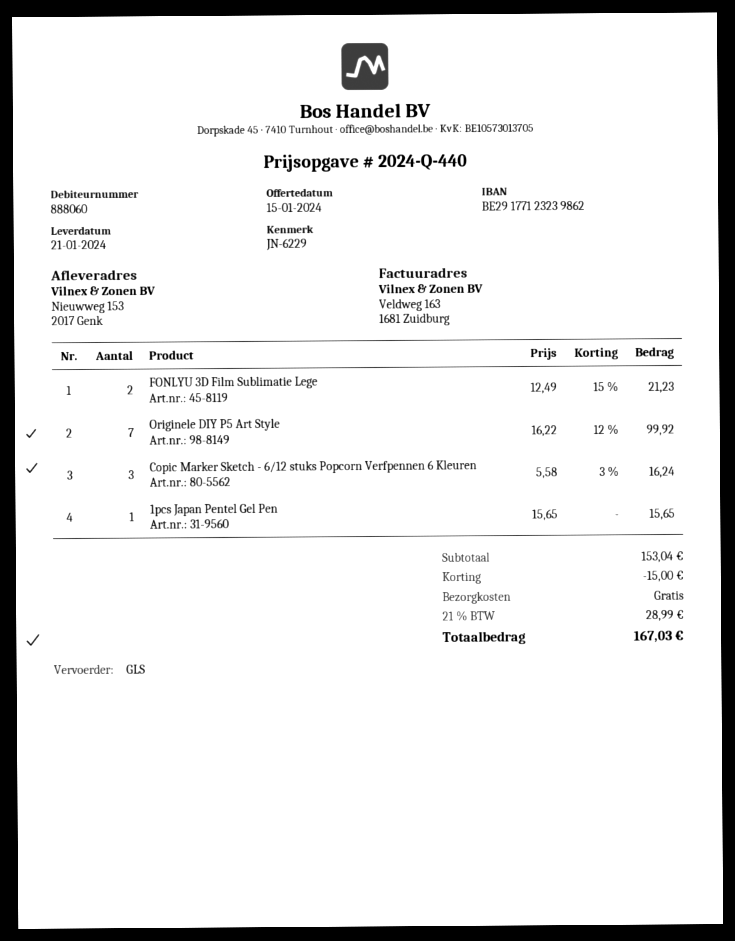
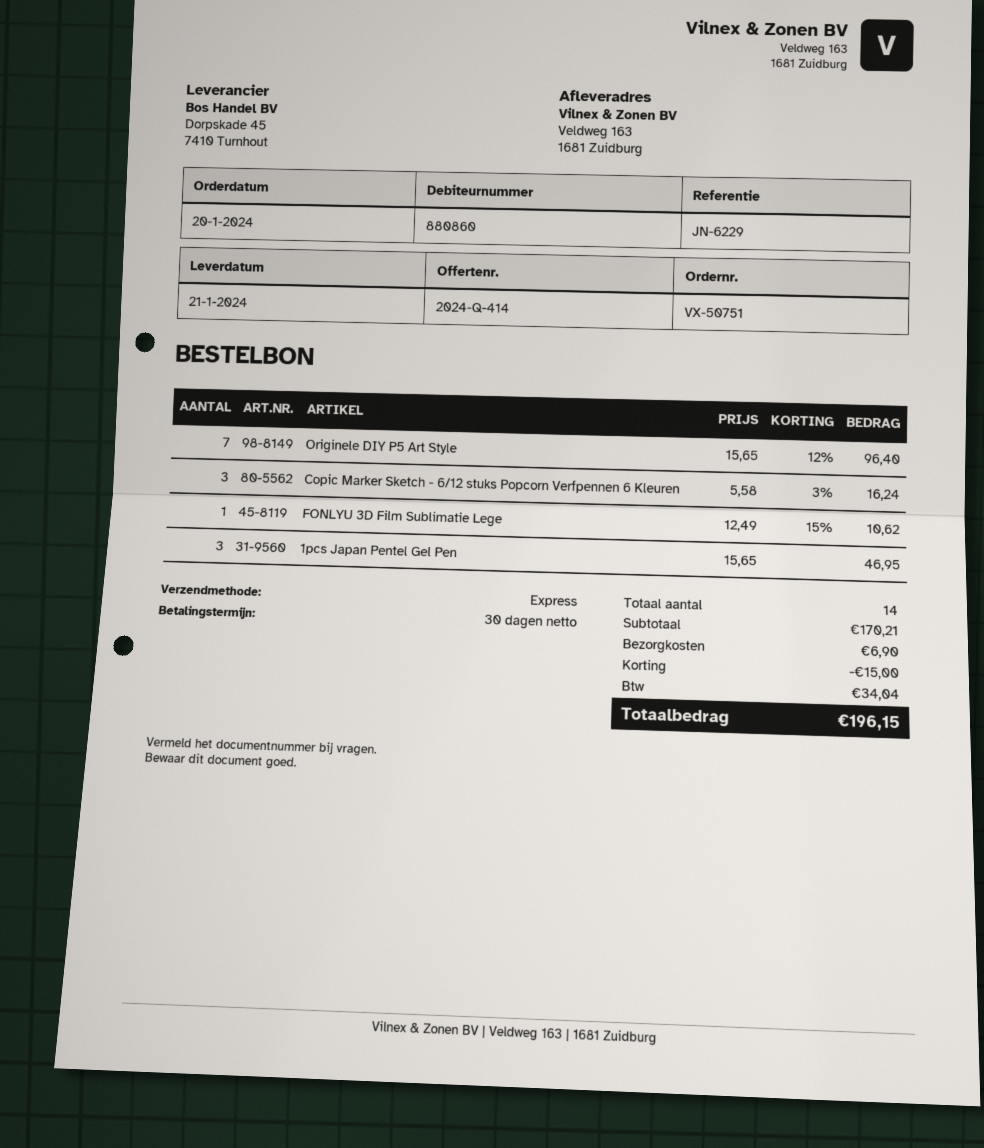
quote number: 2024-Q-440 -> 2024-Q-414
customer number: 888060 -> 880860
shipping method: GLS -> express
ship to: Nieuwweg 153, 2017 Genk -> Veldweg 163, 1681 Zuidburg
FONLYU 3D Film Sublimatie Lege: 2 x 12.49 - 15% = 21.23 -> 1 x 12.49 - 15% = 10.62
Originele DIY P5 Art Style: 7 x 16.22 - 12% = 99.92 -> 7 x 15.65 - 12% = 96.40
1pcs Japan Pentel Gel Pen: 1 x 15.65 = 15.65 -> 3 x 15.65 = 46.95
subtotal: 153.04 -> 170.21
shipping: 0.00 -> 6.90
tax: 28.99 -> 34.04
total: 167.03 -> 196.15

